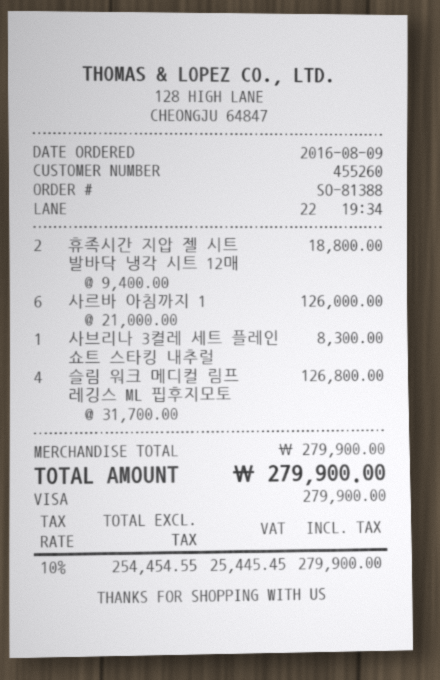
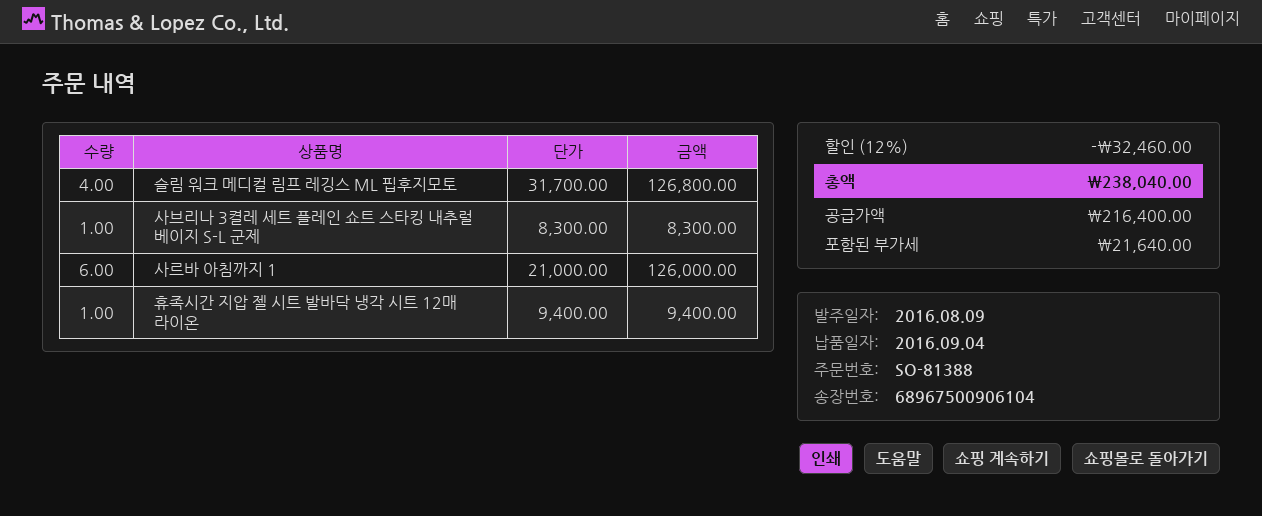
휴족시간 지압 젤 시트 발바닥 냉각 시트 12매: 2 x 9400.00 = 18800.00 -> 1 x 9400.00 = 9400.00
discount: none -> 12% = 32460.00
net: 254454.55 -> 216400.00
tax: 25445.45 -> 21640.00
total: 279900.00 -> 238040.00

